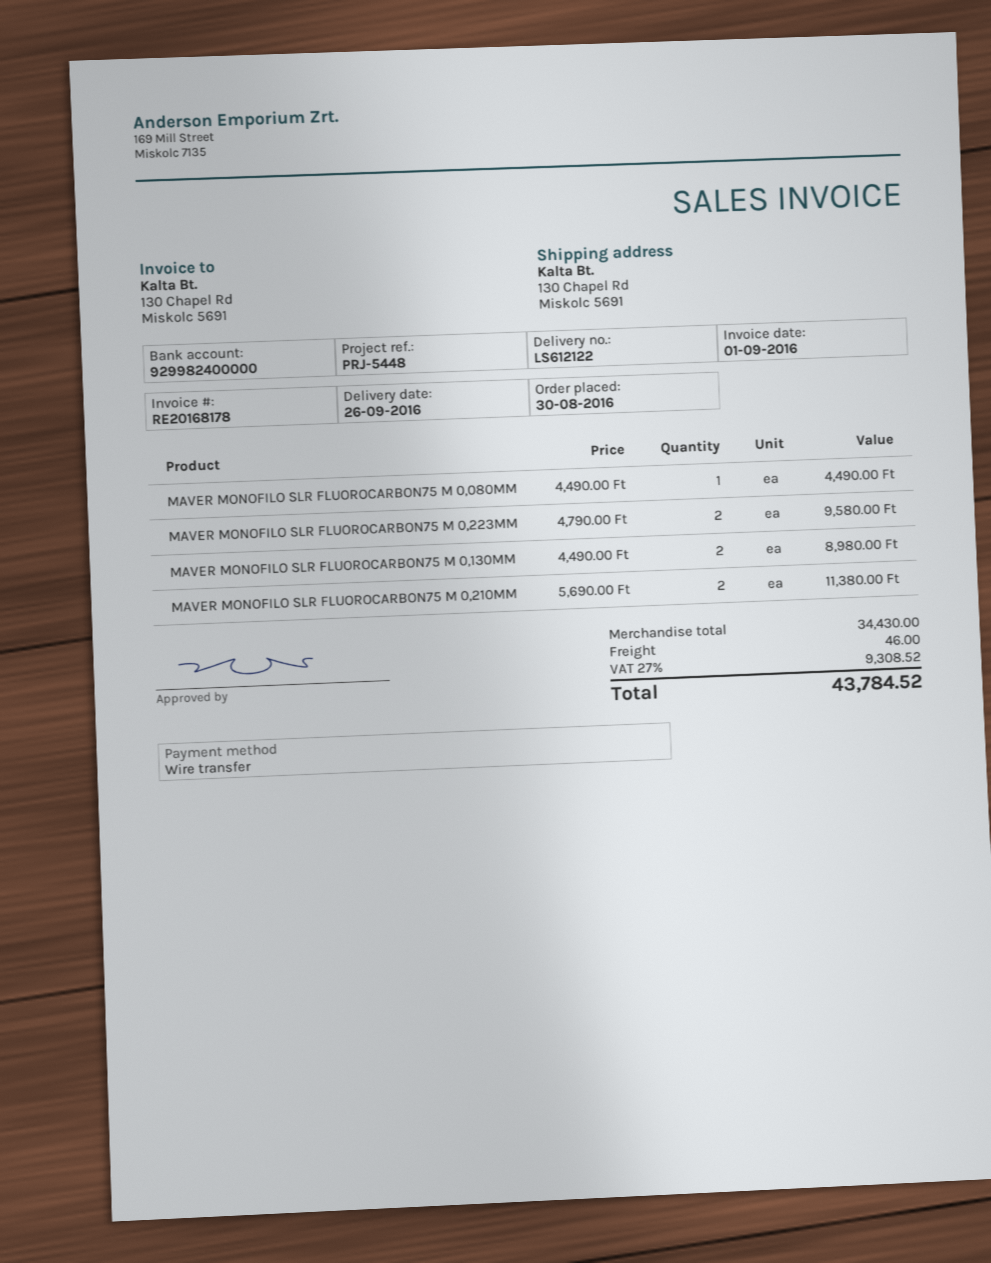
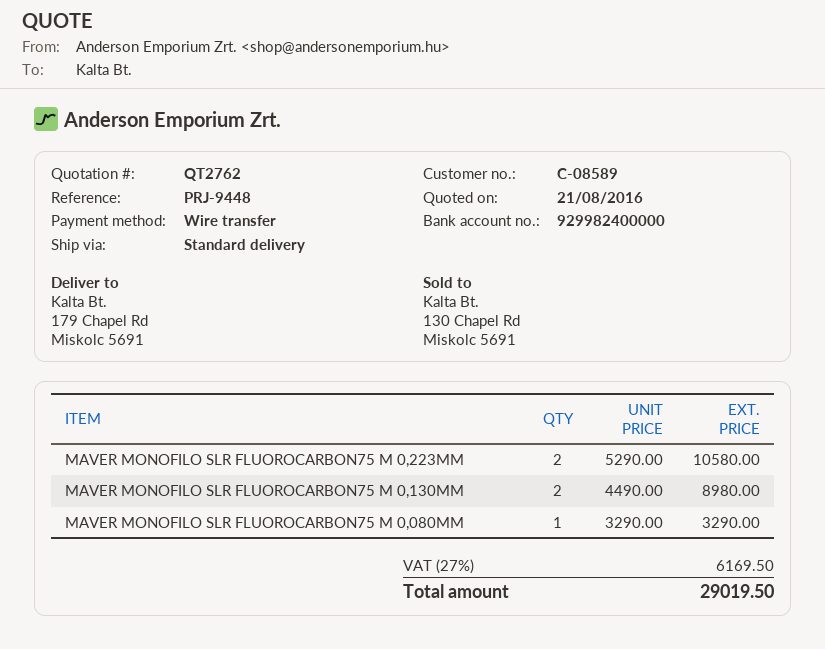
reference: PRJ-5448 -> PRJ-9448
ship to: 130 Chapel Rd, Miskolc 5691 -> 179 Chapel Rd, Miskolc 5691
MAVER MONOFILO SLR FLUOROCARBON75 M 0,080MM: 1 x 4490.00 = 4490.00 -> 1 x 3290.00 = 3290.00
MAVER MONOFILO SLR FLUOROCARBON75 M 0,223MM: 2 x 4790.00 = 9580.00 -> 2 x 5290.00 = 10580.00
MAVER MONOFILO SLR FLUOROCARBON75 M 0,210MM: 2 x 5690.00 = 11380.00 -> none
shipping: 46.00 -> none
tax: 27% = 9308.52 -> 27% = 6169.50
total: 43784.52 -> 29019.50

